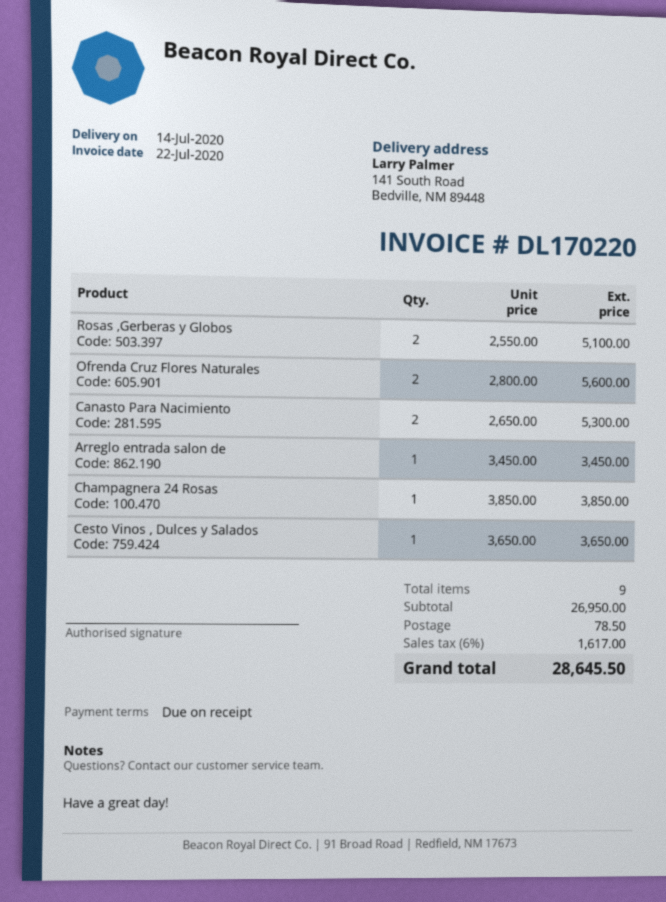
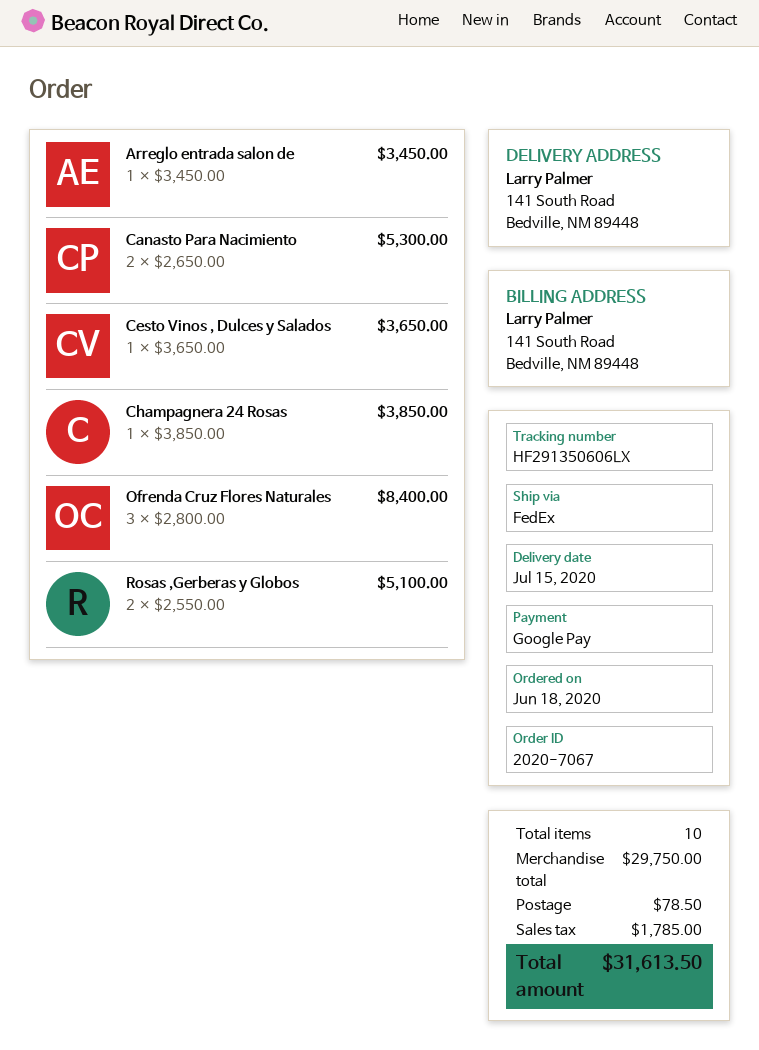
delivery date: 2020-07-14 -> 2020-07-15
Ofrenda Cruz Flores Naturales: 2 x 2800.00 = 5600.00 -> 3 x 2800.00 = 8400.00
total quantity: 9 -> 10
subtotal: 26950.00 -> 29750.00
tax: 1617.00 -> 1785.00
total: 28645.50 -> 31613.50

